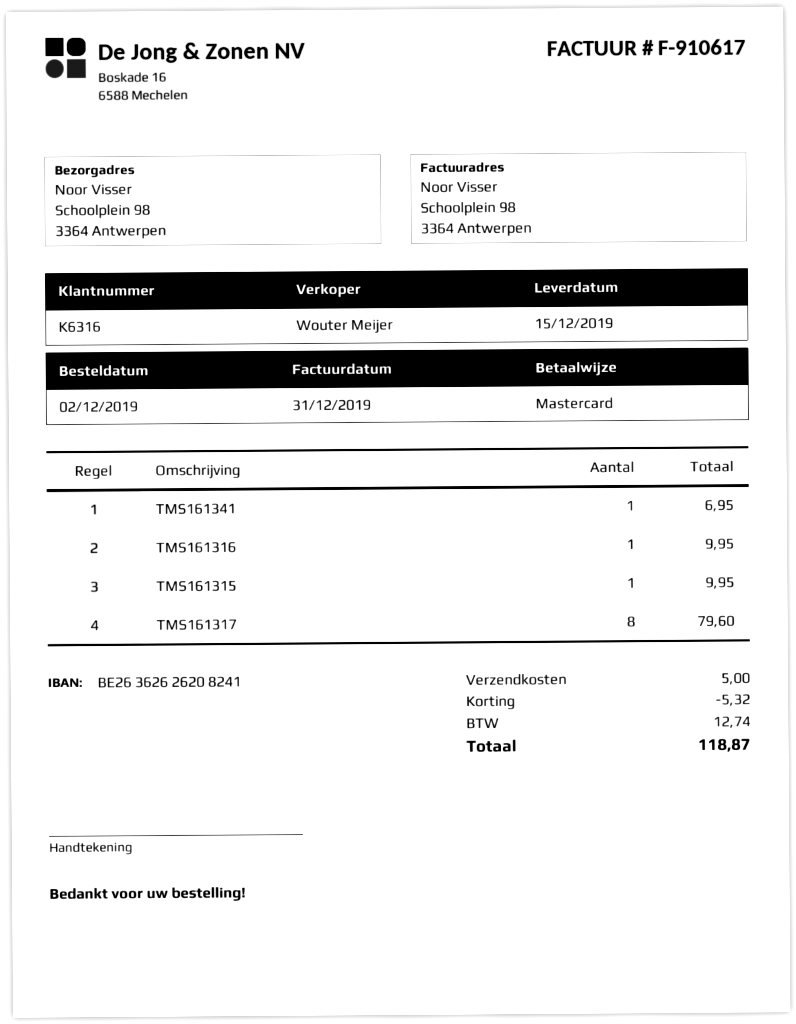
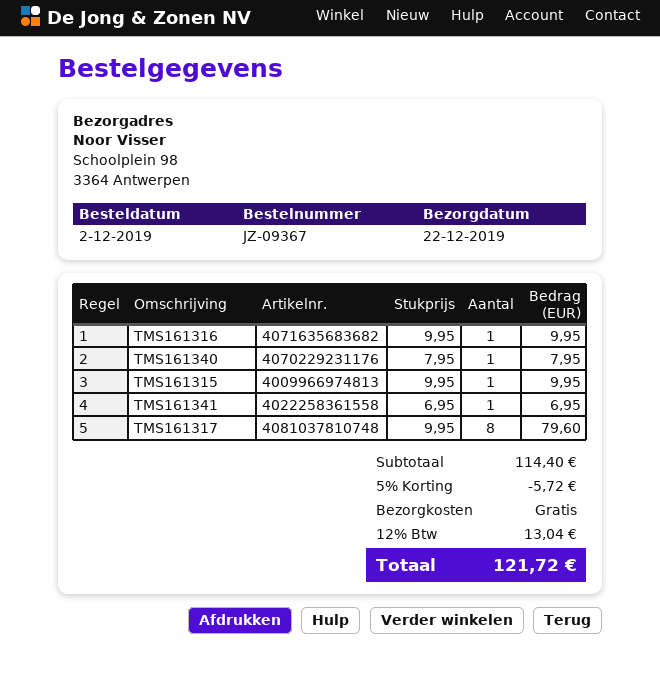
delivery date: 2019-12-15 -> 2019-12-22
TMS161340: none -> 1 for 7.95
discount: 5.32 -> 5.72
shipping: 5.00 -> 0.00
tax: 12.74 -> 13.04
total: 118.87 -> 121.72

